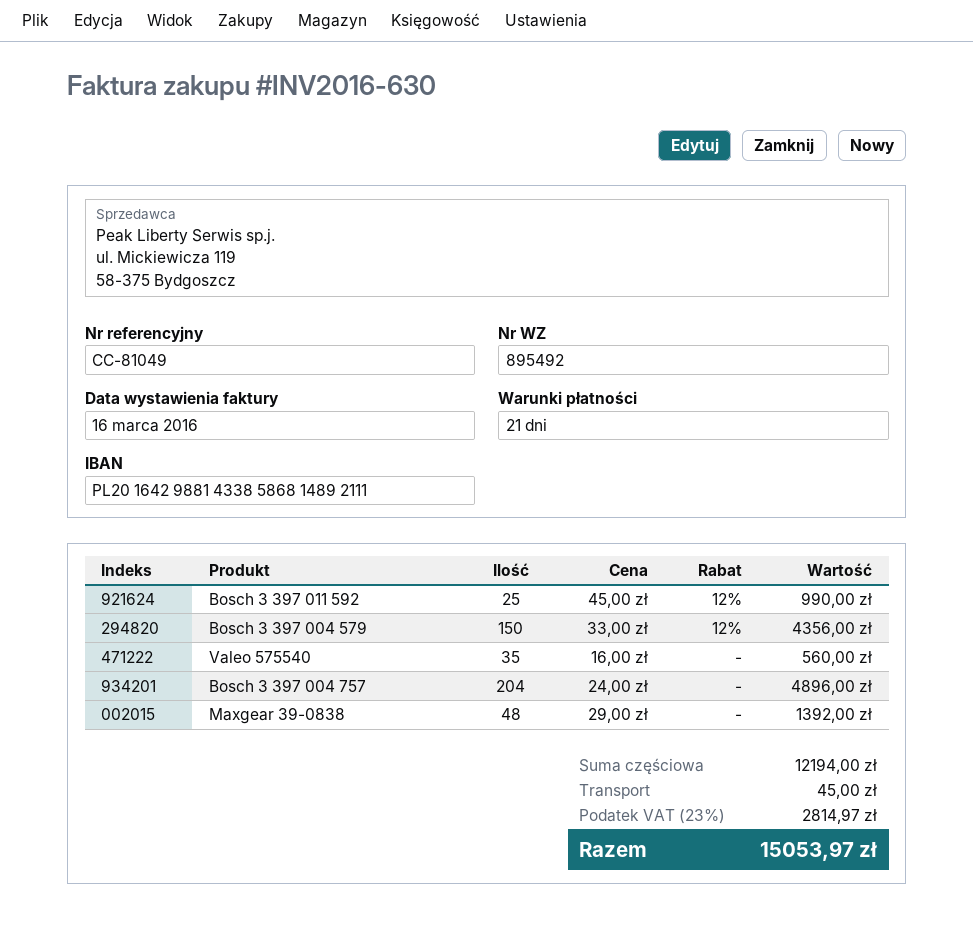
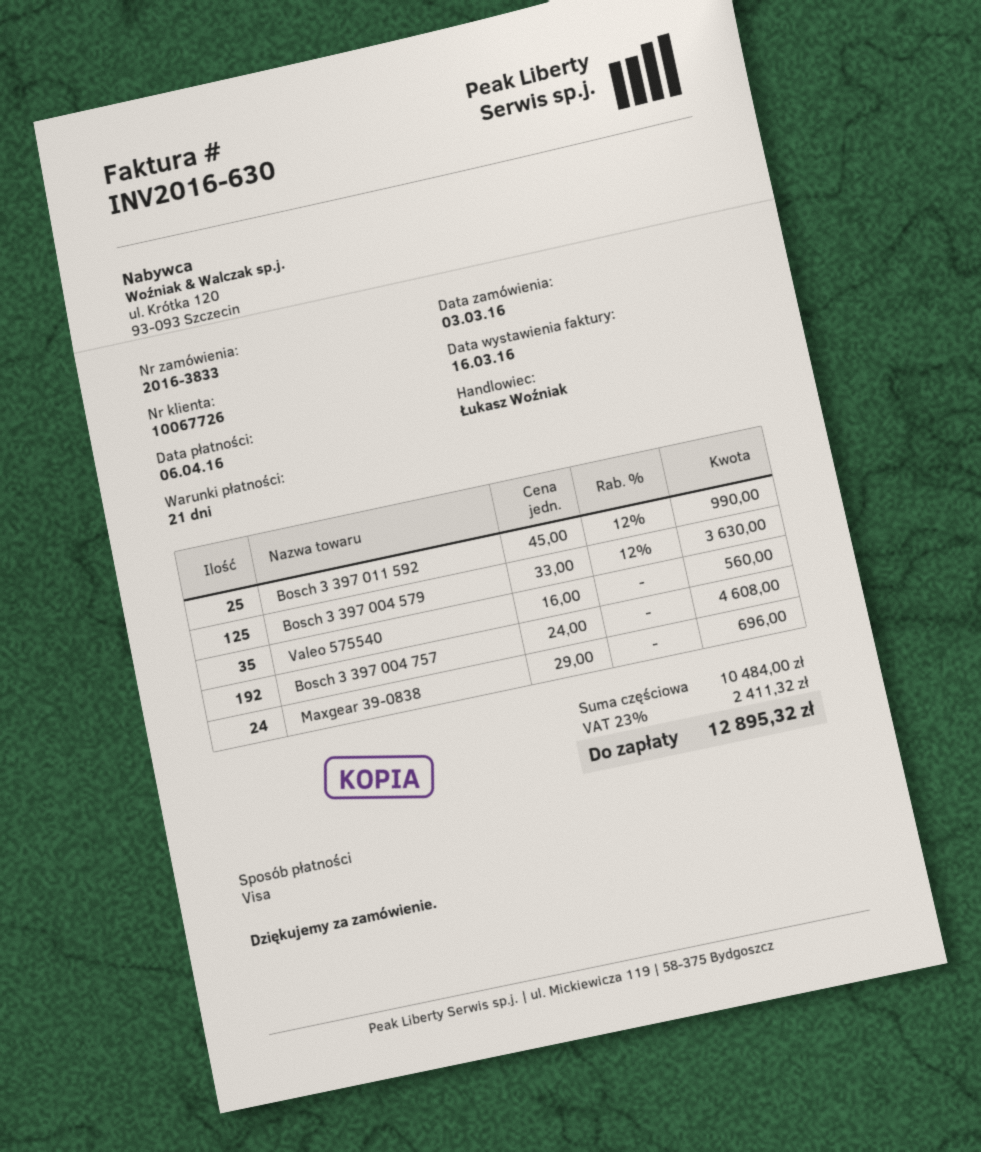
Bosch 3 397 004 579: 150 x 33.00 - 12% = 4356.00 -> 125 x 33.00 - 12% = 3630.00
Bosch 3 397 004 757: 204 x 24.00 = 4896.00 -> 192 x 24.00 = 4608.00
Maxgear 39-0838: 48 x 29.00 = 1392.00 -> 24 x 29.00 = 696.00
subtotal: 12194.00 -> 10484.00
shipping: 45.00 -> none
tax: 23% = 2814.97 -> 23% = 2411.32
total: 15053.97 -> 12895.32

